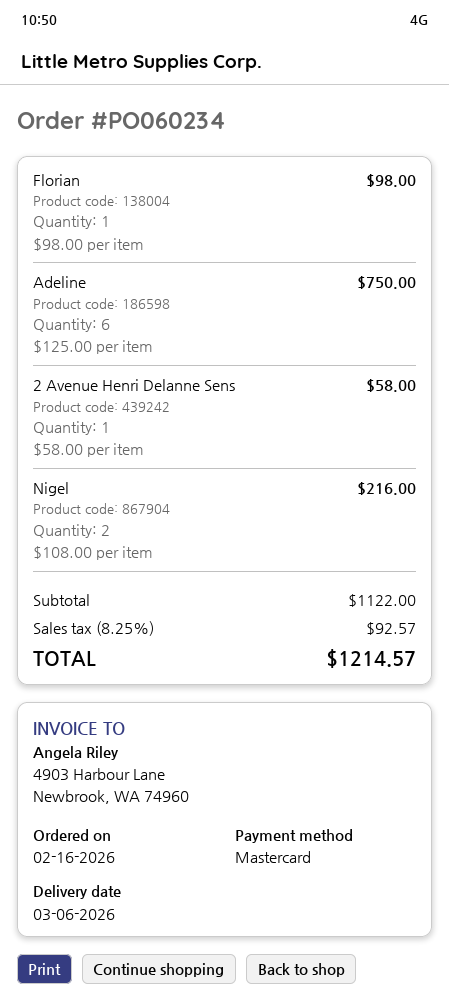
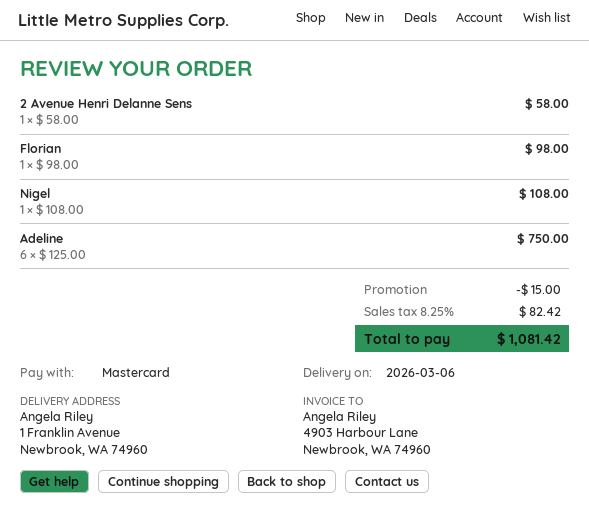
Nigel: 2 x 108.00 = 216.00 -> 1 x 108.00 = 108.00
discount: none -> 15.00
tax: 8.25% = 92.57 -> 8.25% = 82.42
total: 1214.57 -> 1081.42

